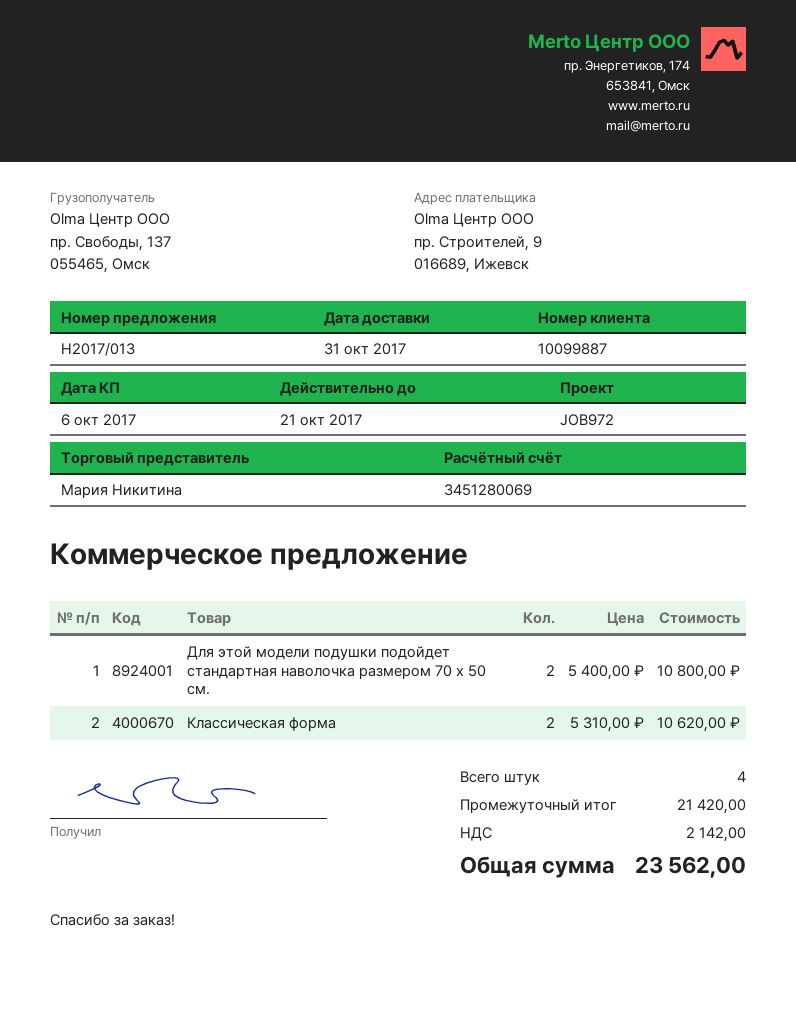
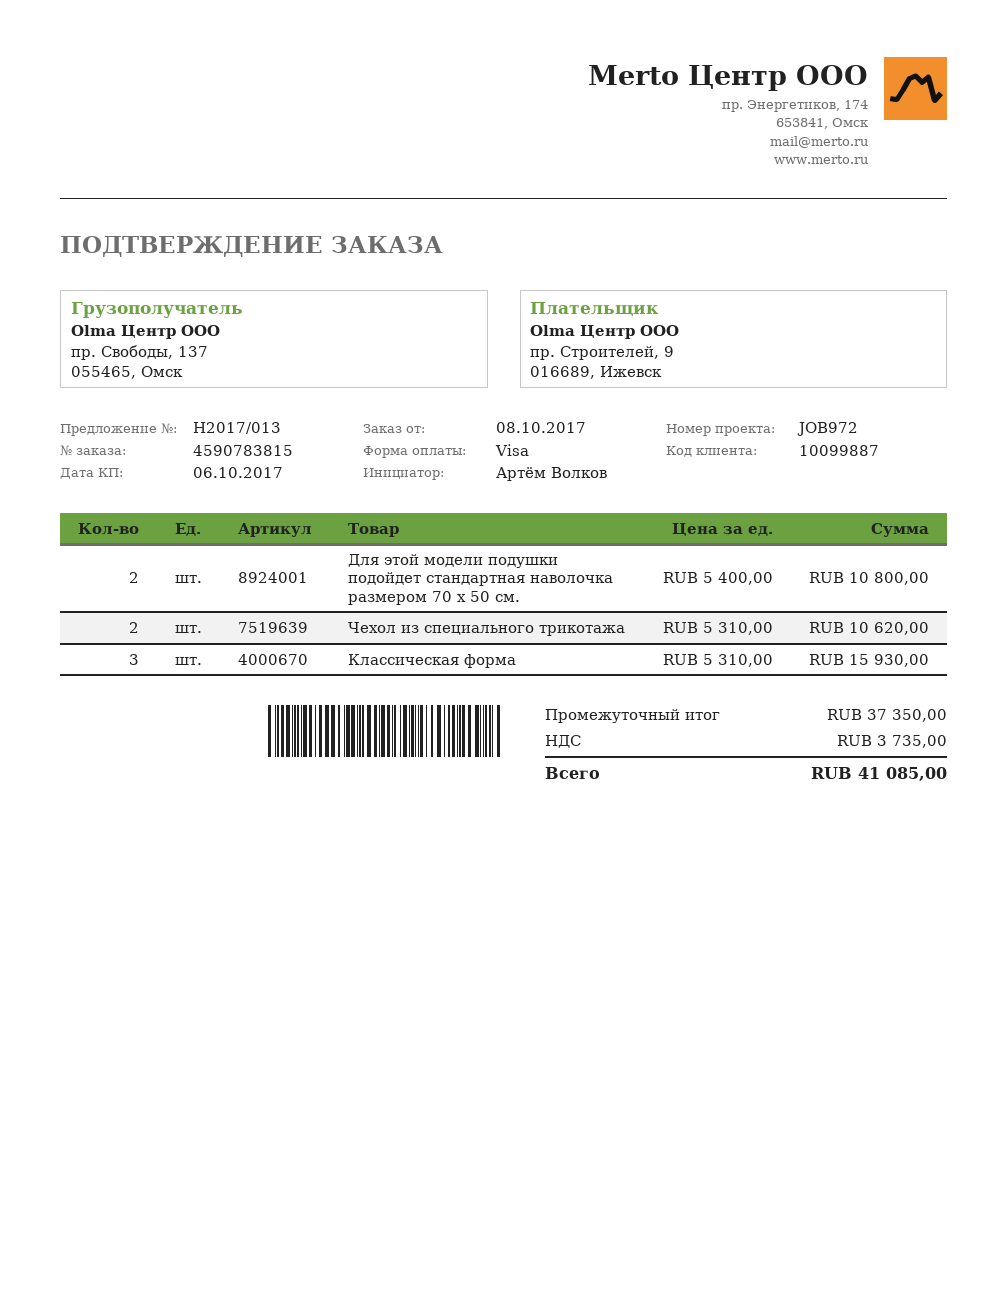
Классическая форма: 2 x 5310.00 = 10620.00 -> 3 x 5310.00 = 15930.00
Чехол из специального трикотажа: none -> 2 x 5310.00 = 10620.00
subtotal: 21420.00 -> 37350.00
tax: 2142.00 -> 3735.00
total: 23562.00 -> 41085.00

